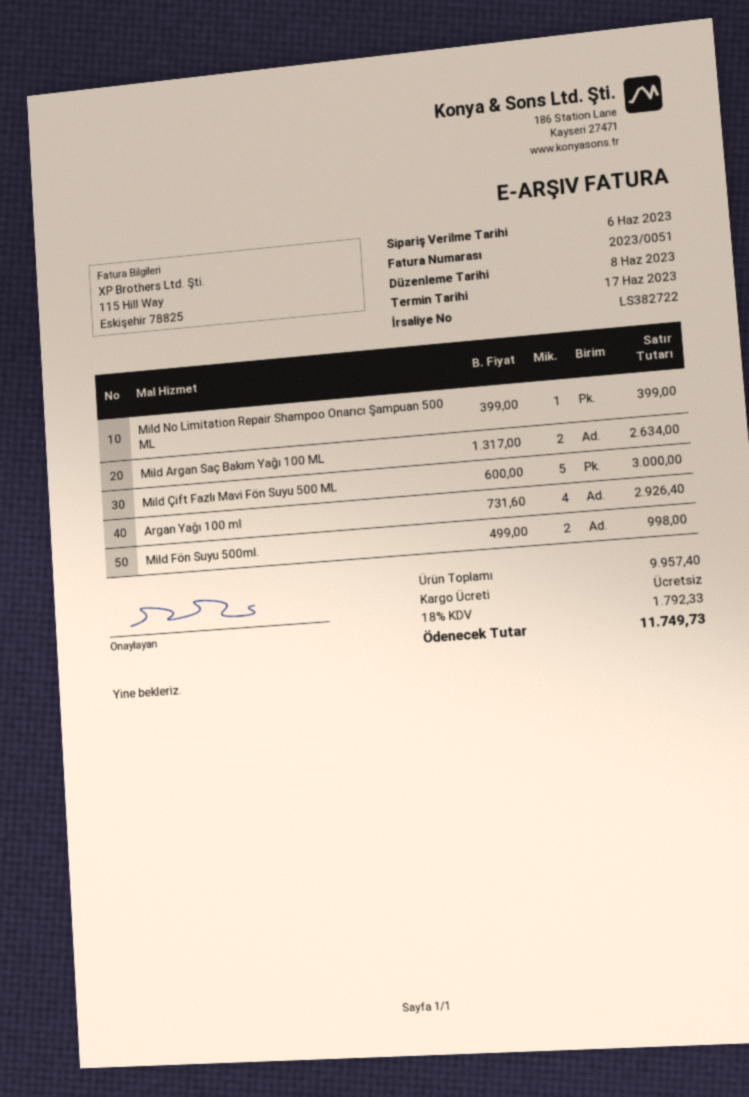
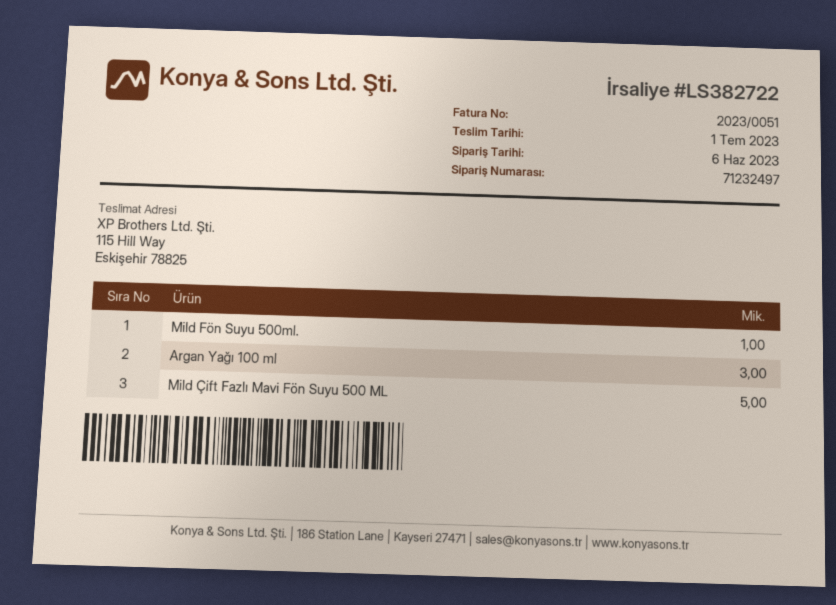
delivery date: 2023-06-17 -> 2023-07-01
Mild No Limitation Repair Shampoo Onarıcı Şampuan 500 ML: 1 -> none
Mild Argan Saç Bakım Yağı 100 ML: 2 -> none
Argan Yağı 100 ml: 4 -> 3
Mild Fön Suyu 500ml.: 2 -> 1

